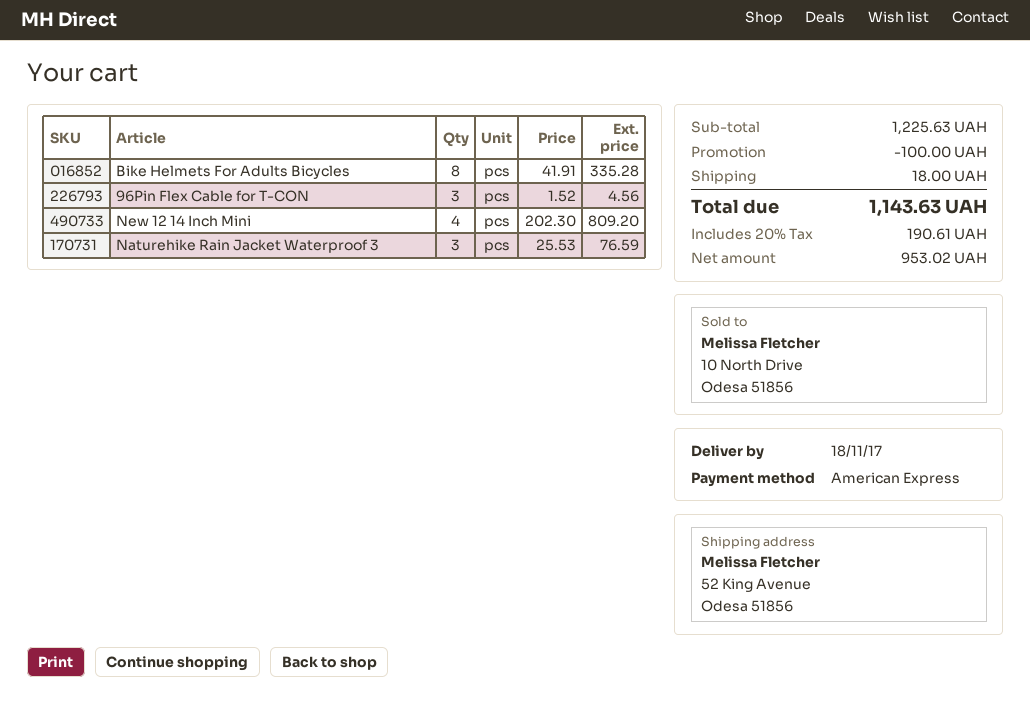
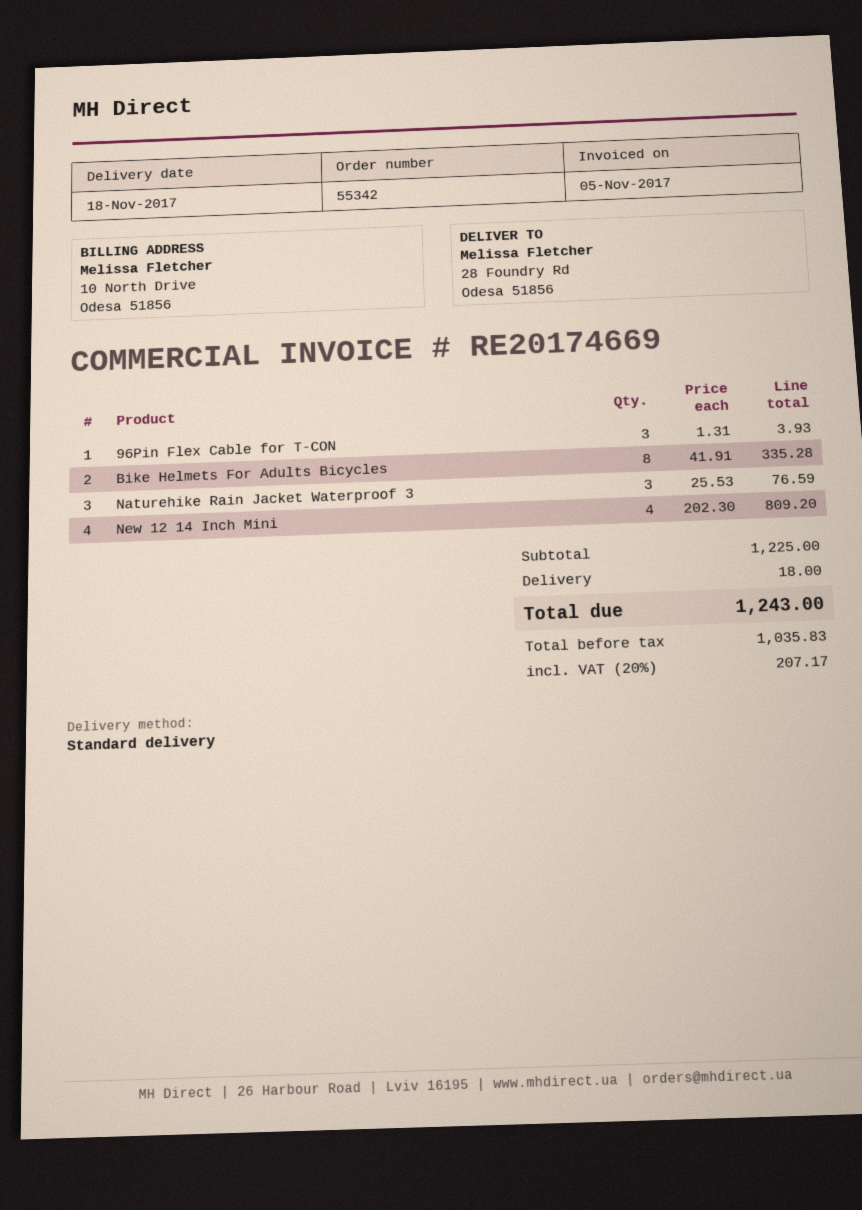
ship to: 52 King Avenue, Odesa 51856 -> 28 Foundry Rd, Odesa 51856
96Pin Flex Cable for T-CON: 3 x 1.52 = 4.56 -> 3 x 1.31 = 3.93
subtotal: 1225.63 -> 1225.00
discount: 100.00 -> none
net: 953.02 -> 1035.83
tax: 20% = 190.61 -> 20% = 207.17
total: 1143.63 -> 1243.00

